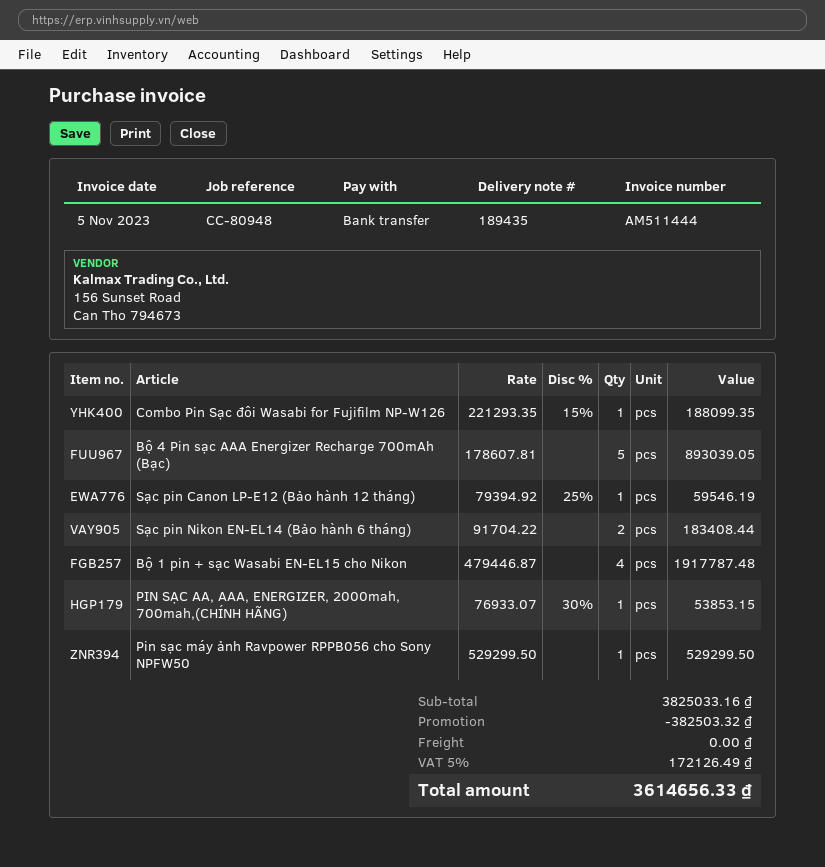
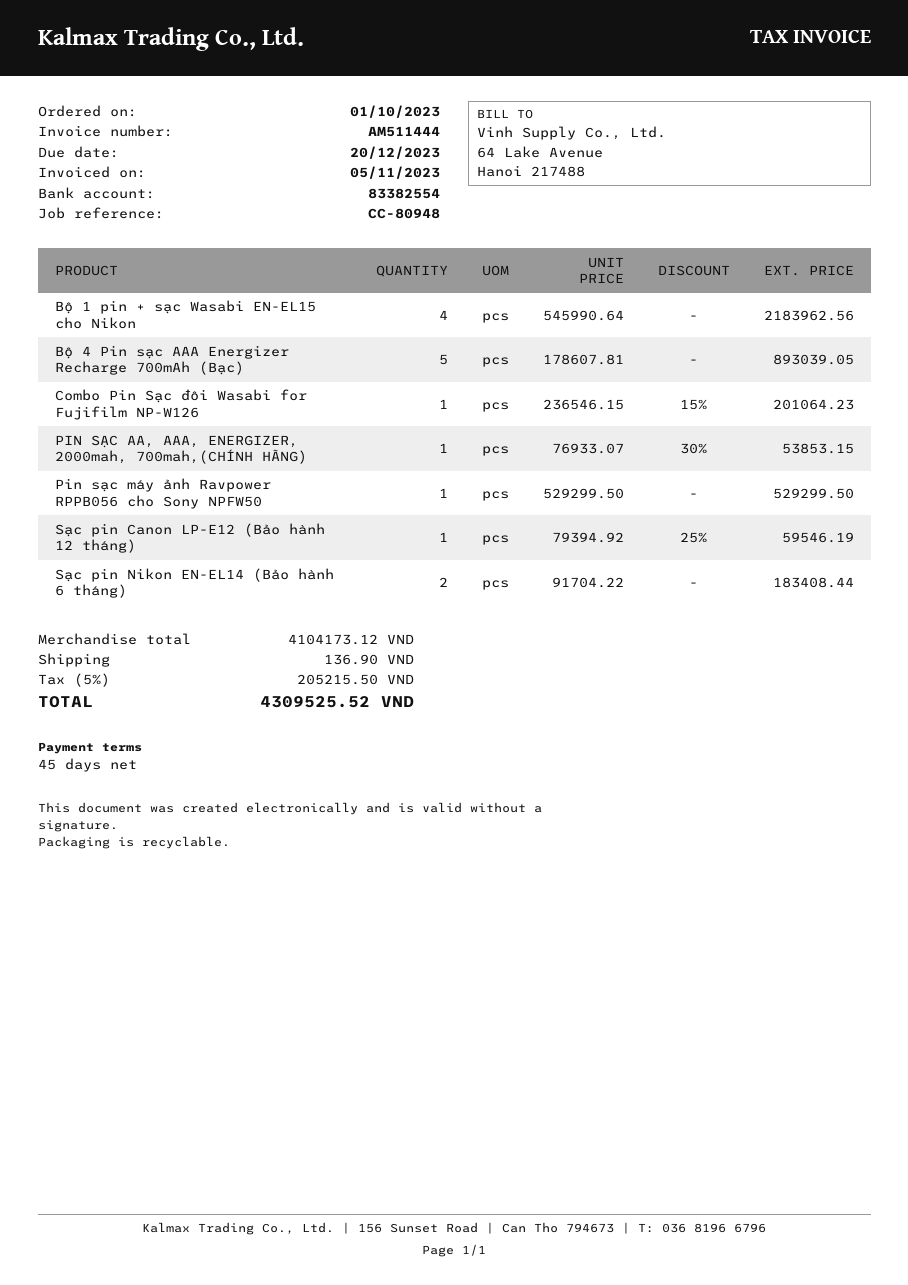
Combo Pin Sạc đôi Wasabi for Fujifilm NP-W126: 1 x 221293.35 - 15% = 188099.35 -> 1 x 236546.15 - 15% = 201064.23
Bộ 1 pin + sạc Wasabi EN-EL15 cho Nikon: 4 x 479446.87 = 1917787.48 -> 4 x 545990.64 = 2183962.56
subtotal: 3825033.16 -> 4104173.12
discount: 382503.32 -> none
shipping: 0.00 -> 136.90
tax: 5% = 172126.49 -> 5% = 205215.50
total: 3614656.33 -> 4309525.52

